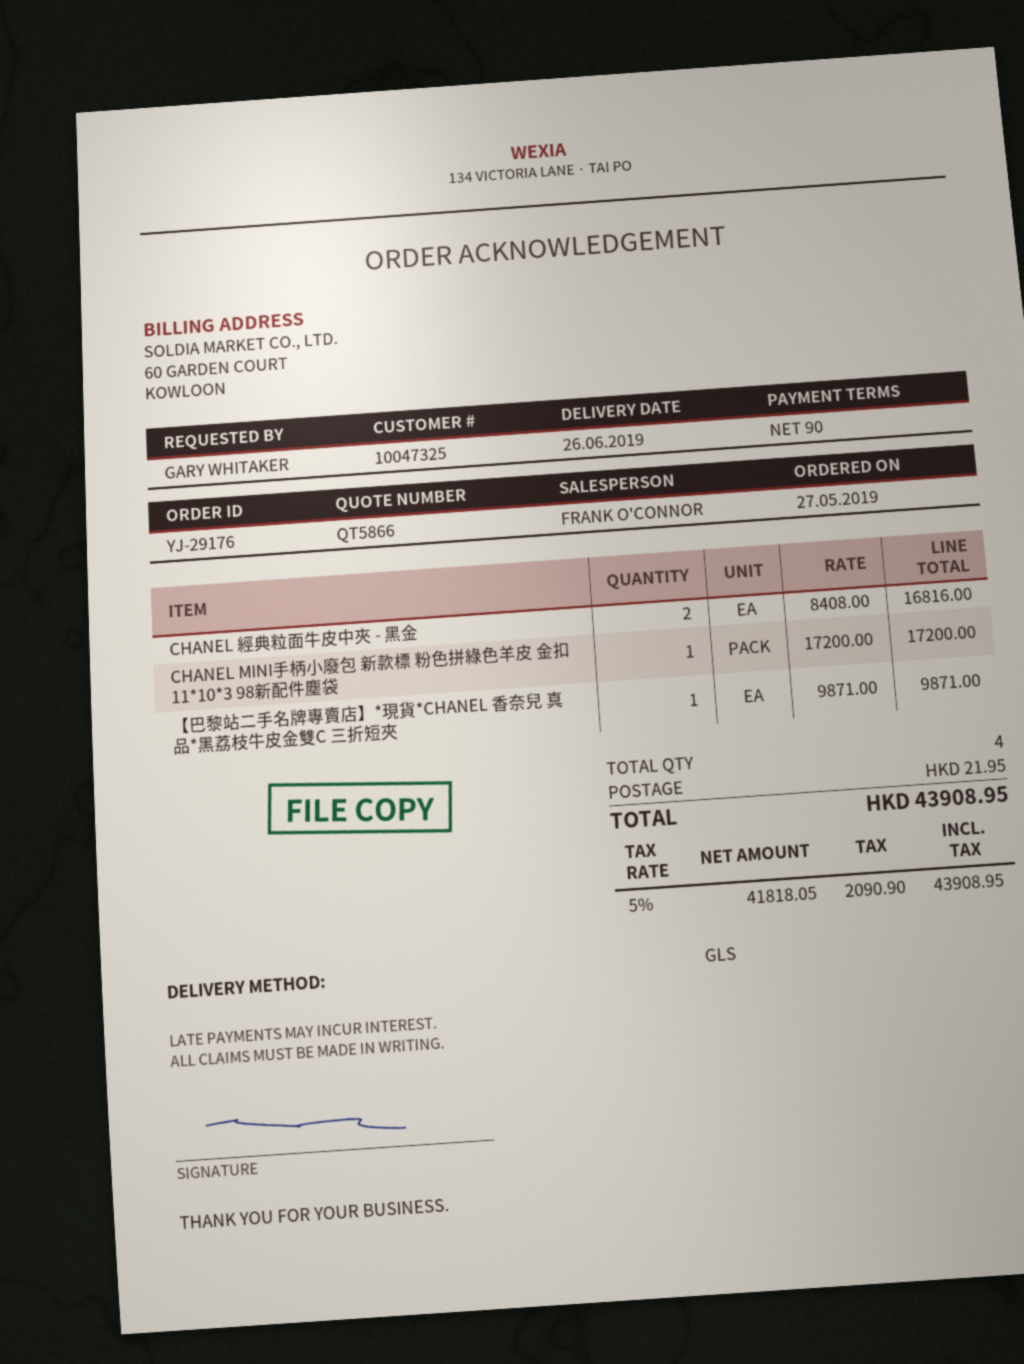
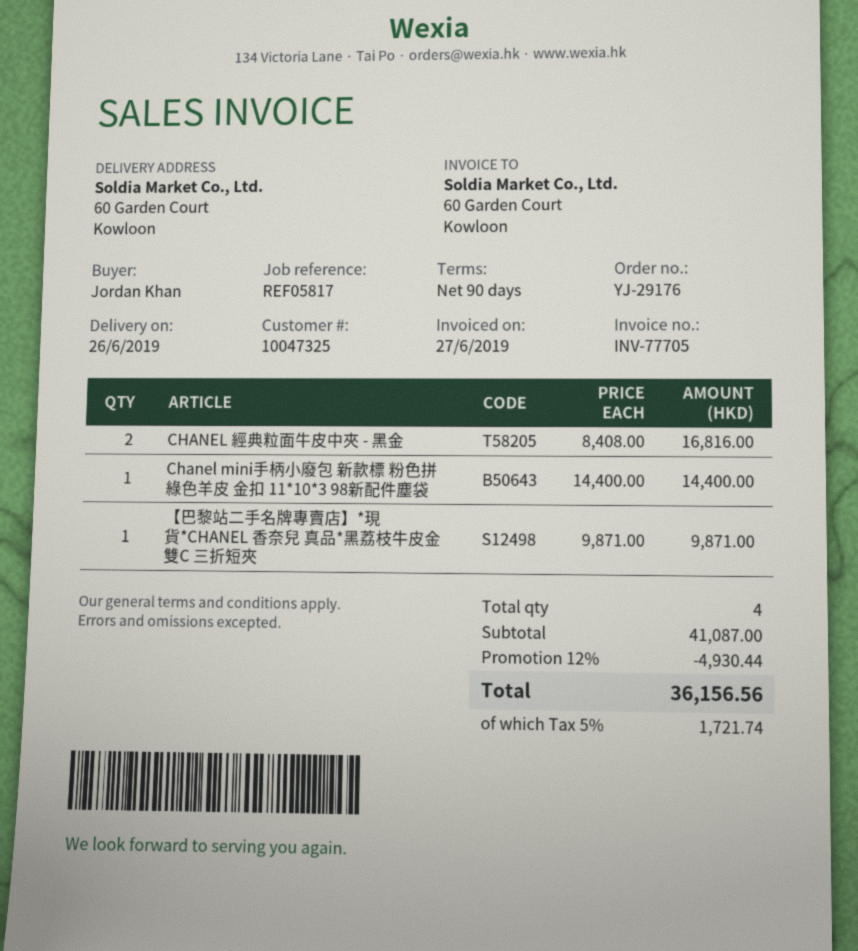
ordered by: GARY WHITAKER -> Jordan Khan
CHANEL MINI手柄小廢包 新款標 粉色拼綠色羊皮 金扣 11*10*3 98新配件塵袋: 1 x 17200.00 = 17200.00 -> 1 x 14400.00 = 14400.00
discount: none -> 12% = 4930.44
shipping: 21.95 -> none
tax: 5% = 2090.90 -> 5% = 1721.74
total: 43908.95 -> 36156.56

